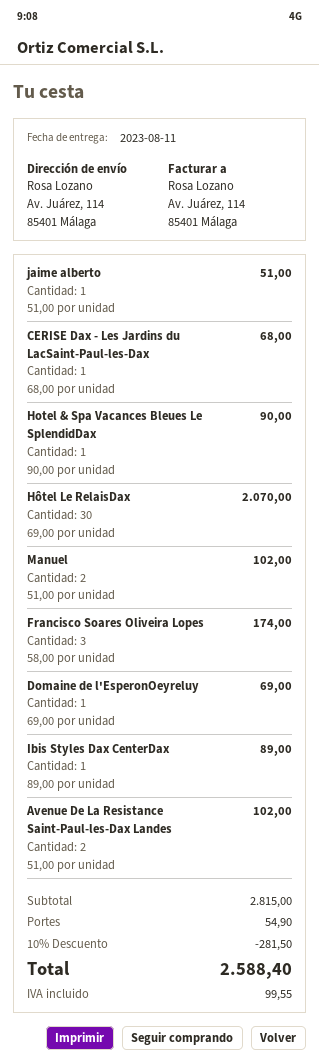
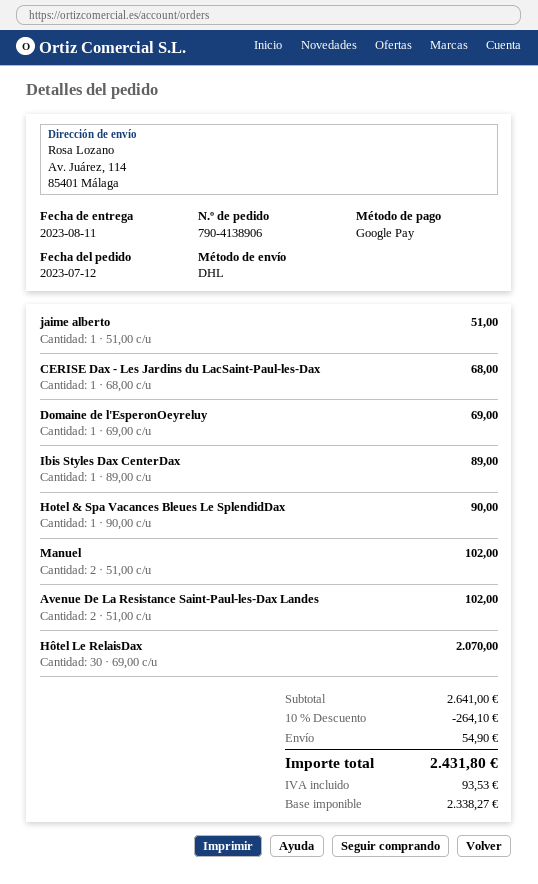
Francisco Soares Oliveira Lopes: 3 x 58.00 = 174.00 -> none
subtotal: 2815.00 -> 2641.00
discount: 10% = 281.50 -> 10% = 264.10
tax: 99.55 -> 93.53
total: 2588.40 -> 2431.80

